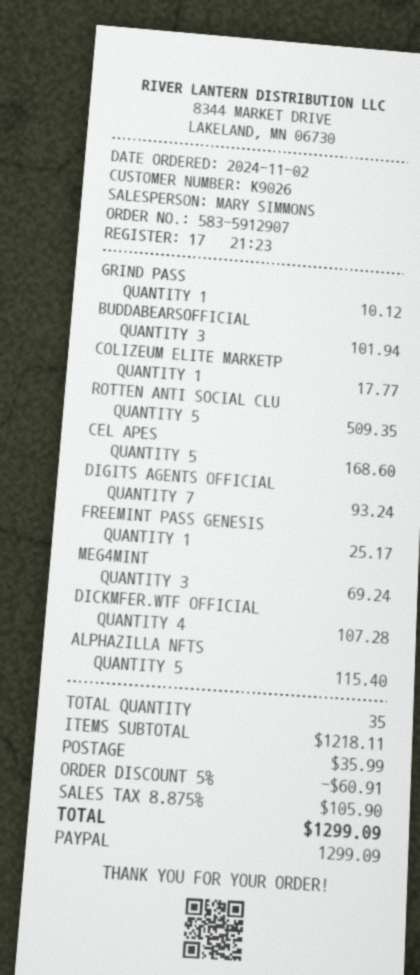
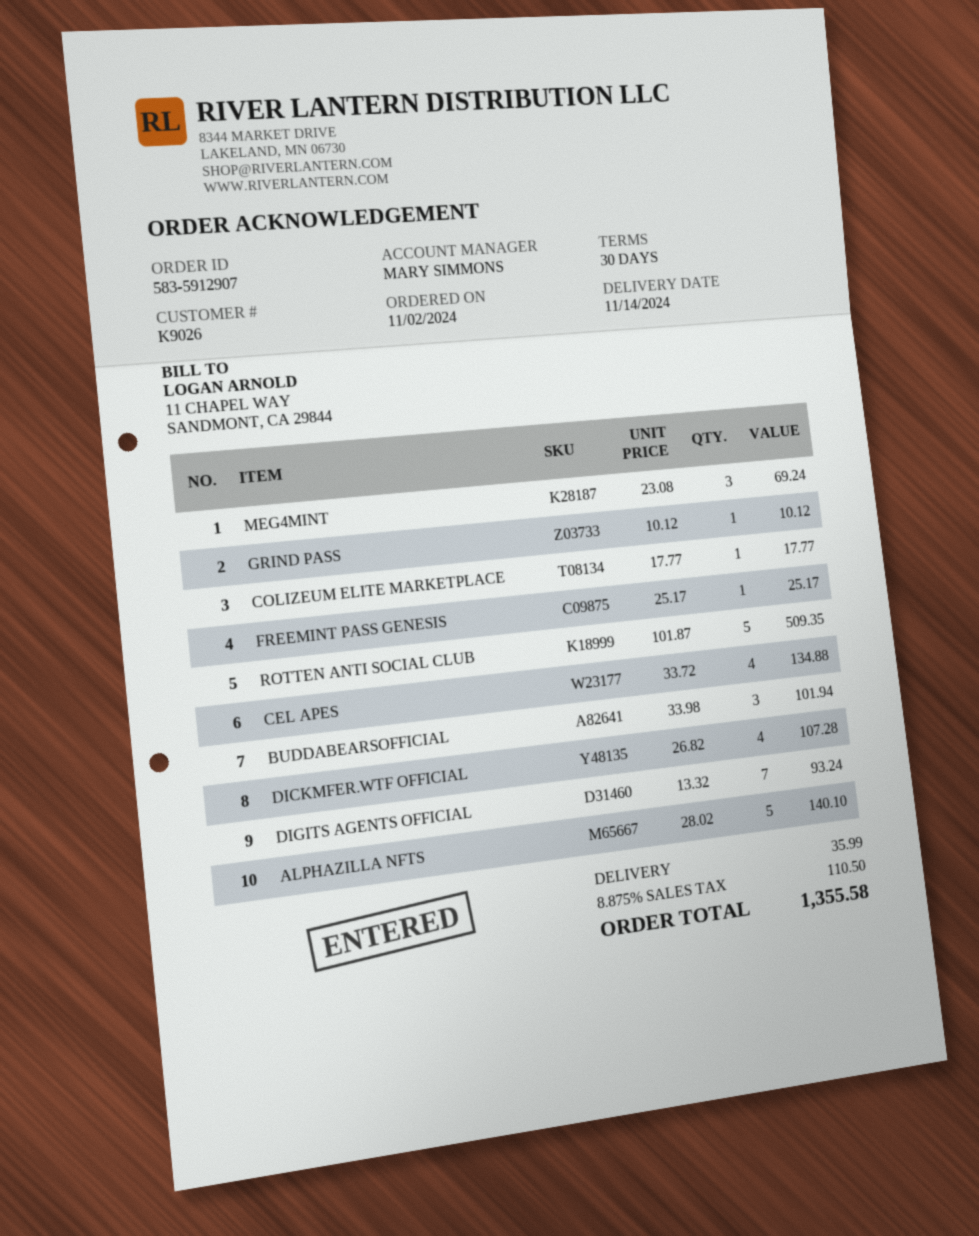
CEL APES: 5 for 168.60 -> 4 for 134.88
ALPHAZILLA NFTS: 5 for 115.40 -> 5 for 140.10
discount: 5% = 60.91 -> none
tax: 8.875% = 105.90 -> 8.875% = 110.50
total: 1299.09 -> 1355.58

